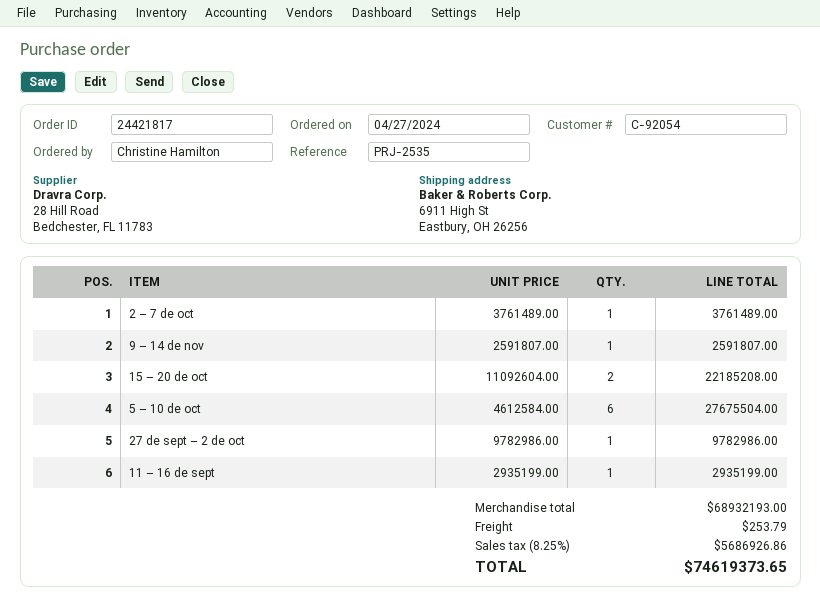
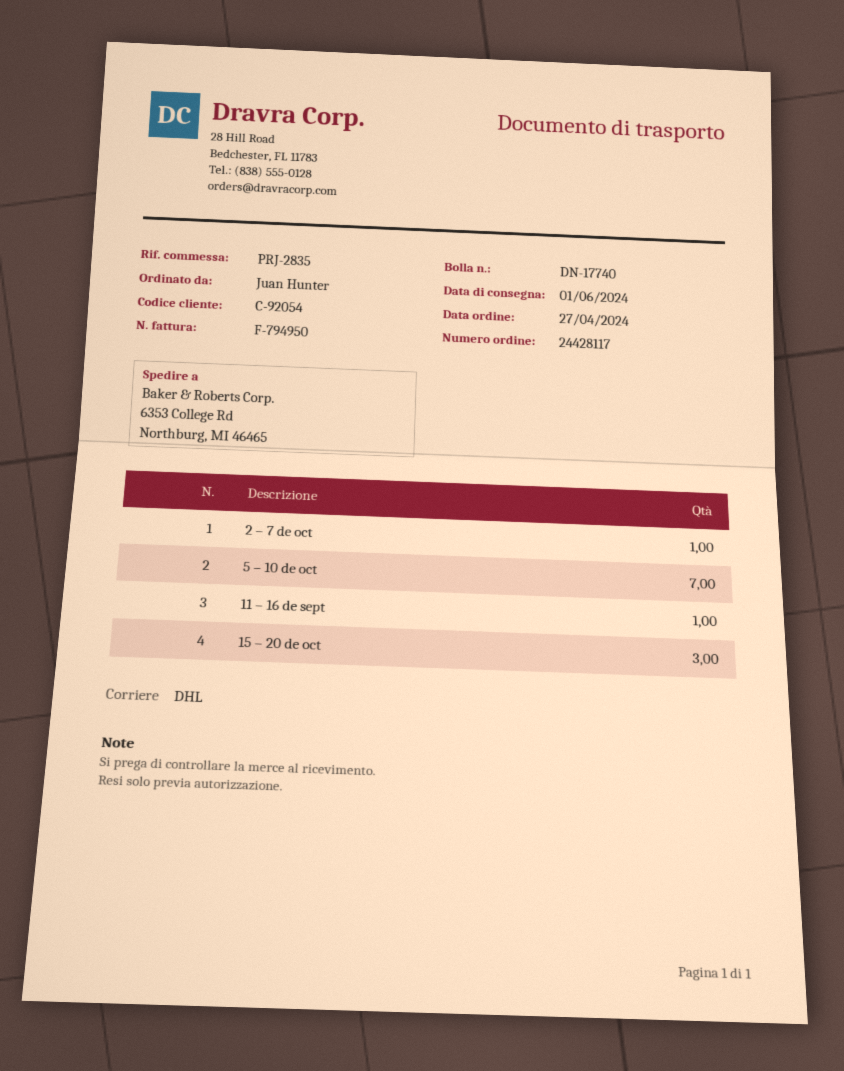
order number: 24421817 -> 24428117
reference: PRJ-2535 -> PRJ-2835
ordered by: Christine Hamilton -> Juan Hunter
ship to: 6911 High St, Eastbury, OH 26256 -> 6353 College Rd, Northburg, MI 46465
9 – 14 de nov: 1 -> none
15 – 20 de oct: 2 -> 3
5 – 10 de oct: 6 -> 7
27 de sept – 2 de oct: 1 -> none

